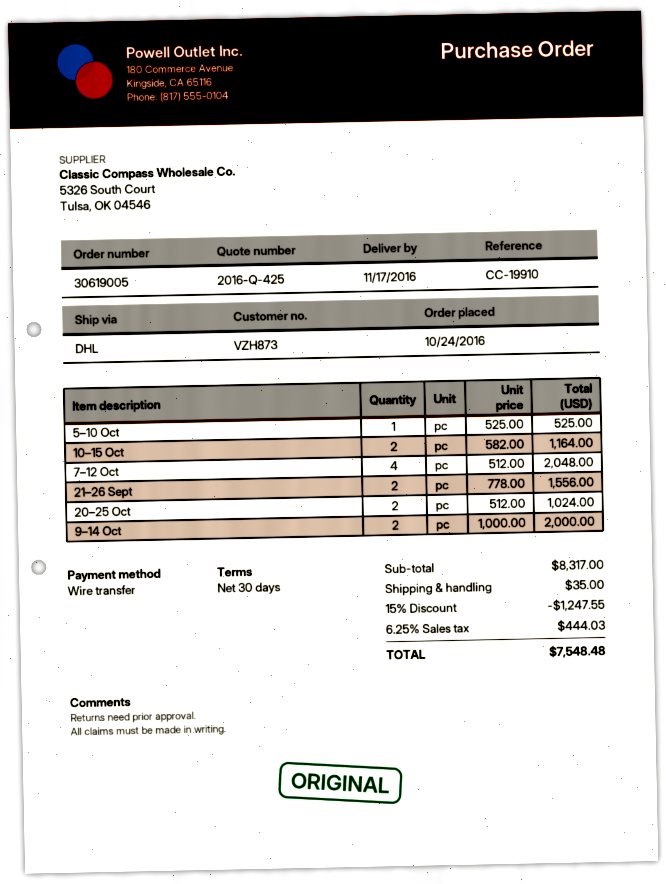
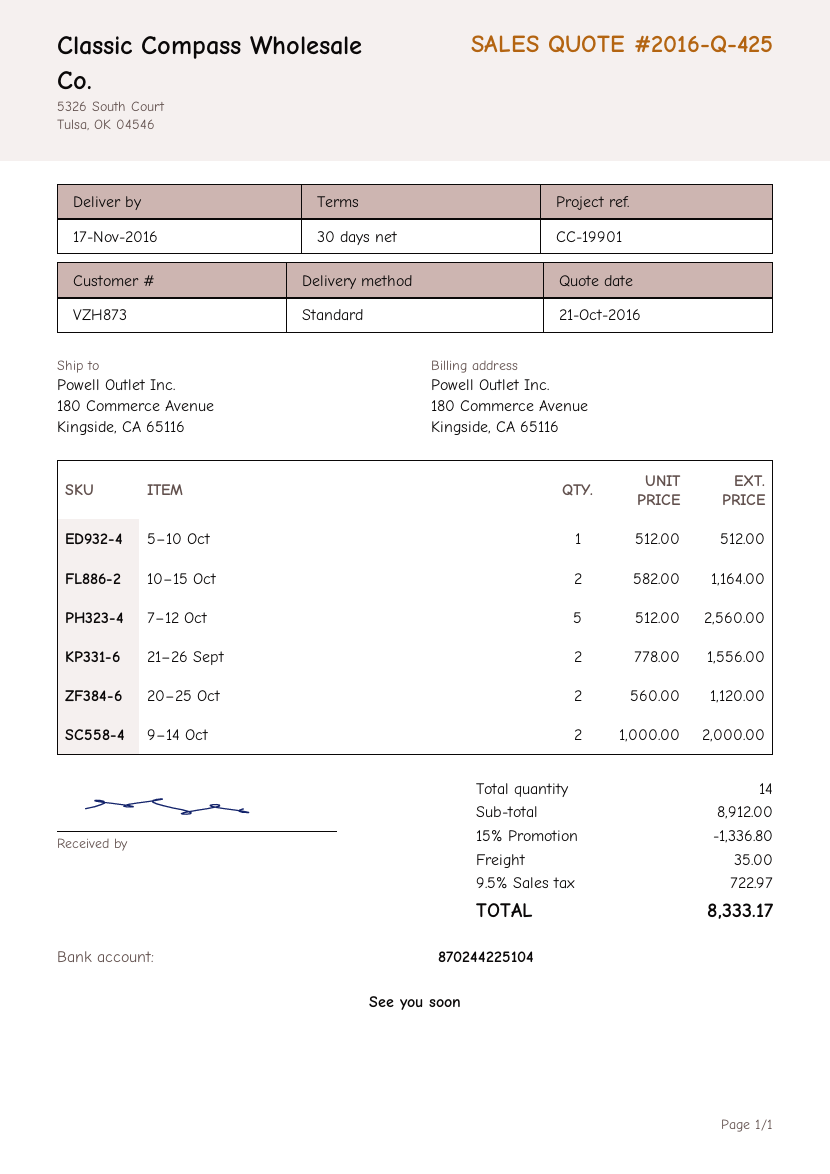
reference: CC-19910 -> CC-19901
shipping method: DHL -> standard
5–10 Oct: 1 x 525.00 = 525.00 -> 1 x 512.00 = 512.00
7–12 Oct: 4 x 512.00 = 2048.00 -> 5 x 512.00 = 2560.00
20–25 Oct: 2 x 512.00 = 1024.00 -> 2 x 560.00 = 1120.00
subtotal: 8317.00 -> 8912.00
discount: 15% = 1247.55 -> 15% = 1336.80
tax: 6.25% = 444.03 -> 9.5% = 722.97
total: 7548.48 -> 8333.17

